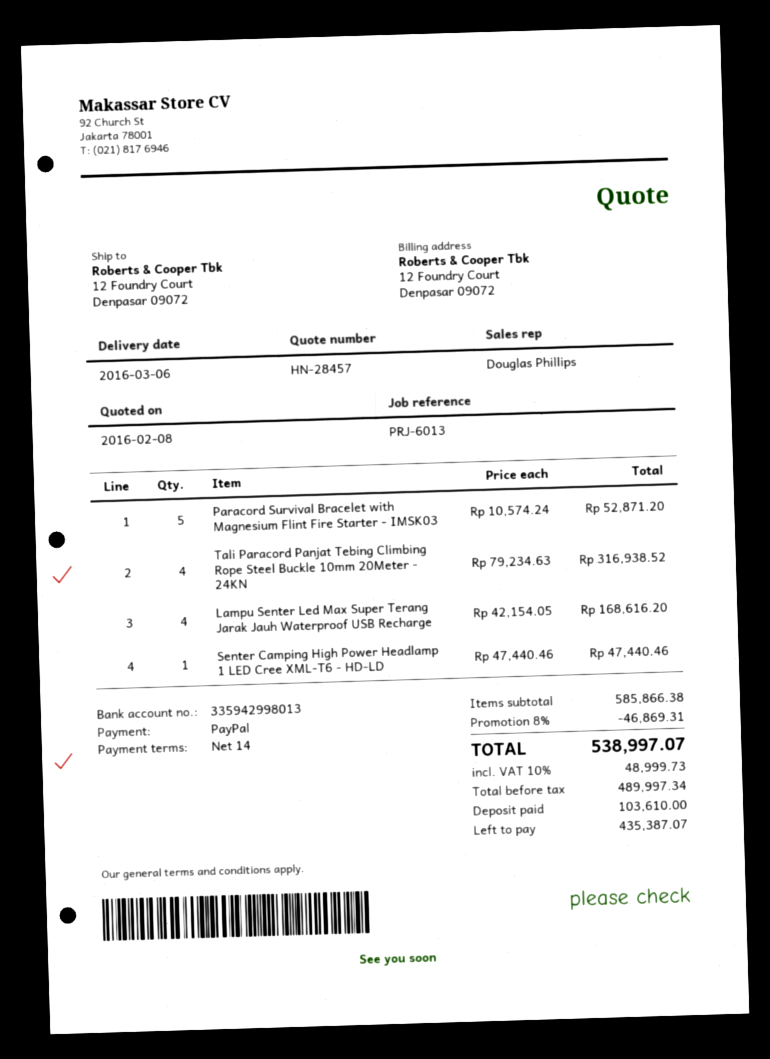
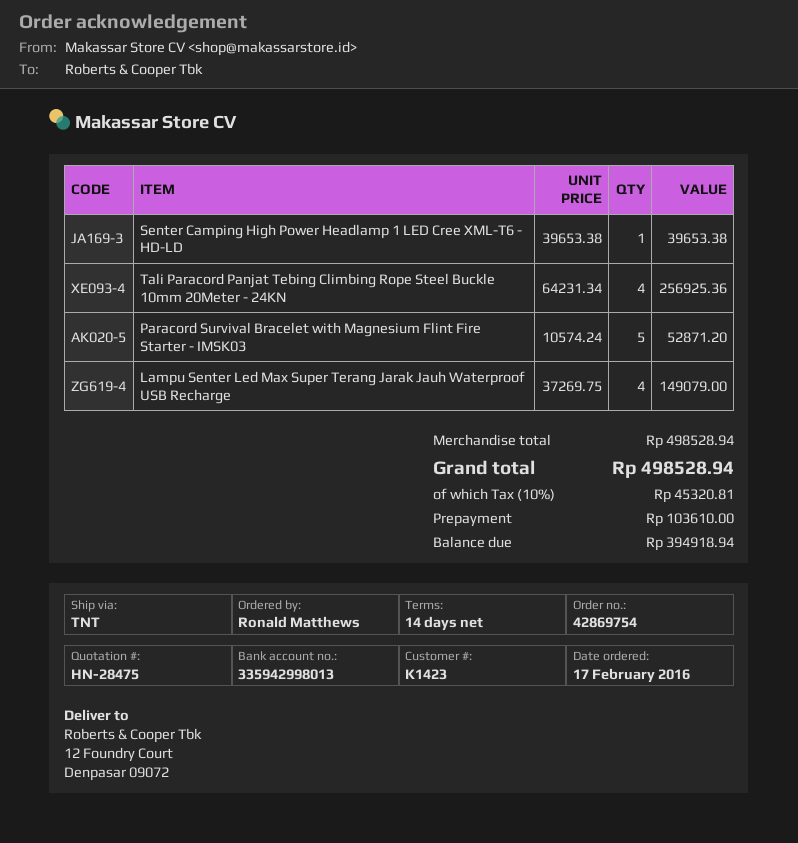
quote number: HN-28457 -> HN-28475
Tali Paracord Panjat Tebing Climbing Rope Steel Buckle 10mm 20Meter - 24KN: 4 x 79234.63 = 316938.52 -> 4 x 64231.34 = 256925.36
Lampu Senter Led Max Super Terang Jarak Jauh Waterproof USB Recharge: 4 x 42154.05 = 168616.20 -> 4 x 37269.75 = 149079.00
Senter Camping High Power Headlamp 1 LED Cree XML-T6 - HD-LD: 1 x 47440.46 = 47440.46 -> 1 x 39653.38 = 39653.38
subtotal: 585866.38 -> 498528.94
discount: 8% = 46869.31 -> none
tax: 10% = 48999.73 -> 10% = 45320.81
total: 538997.07 -> 498528.94
balance: 435387.07 -> 394918.94

